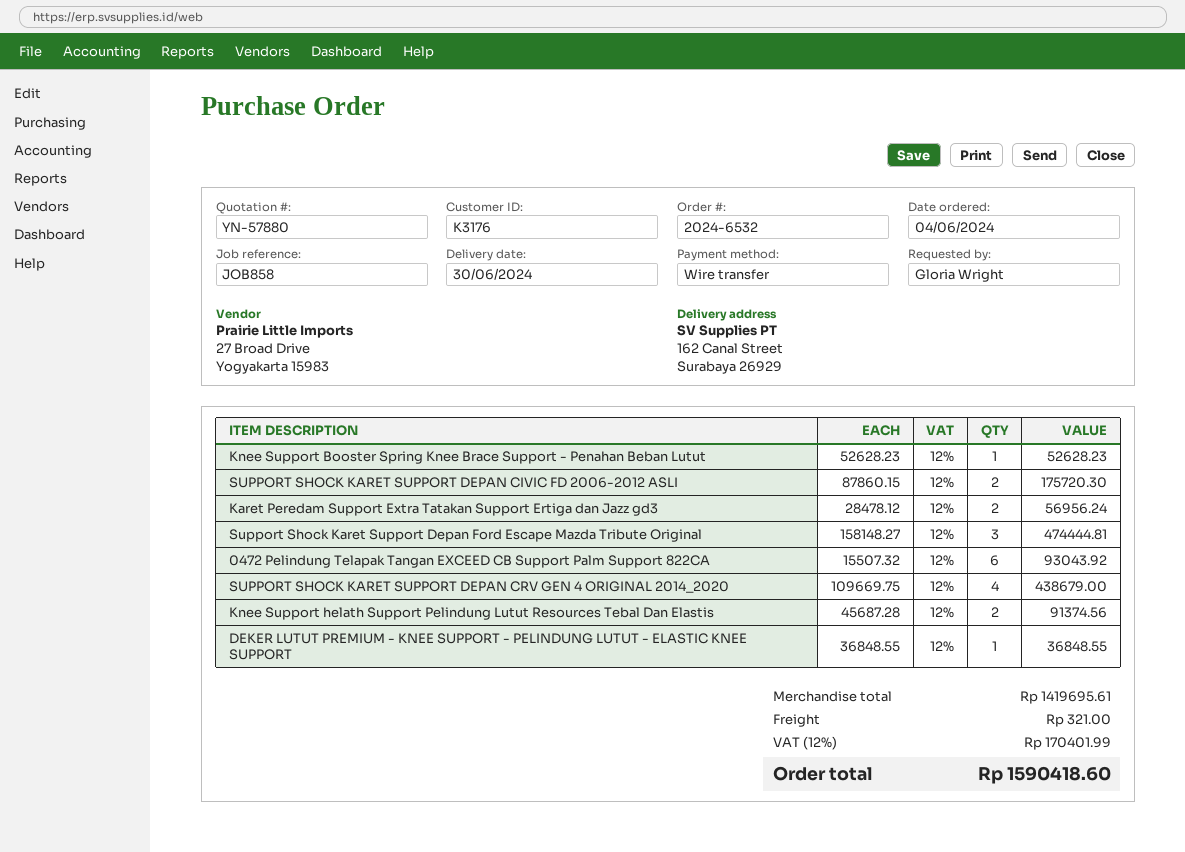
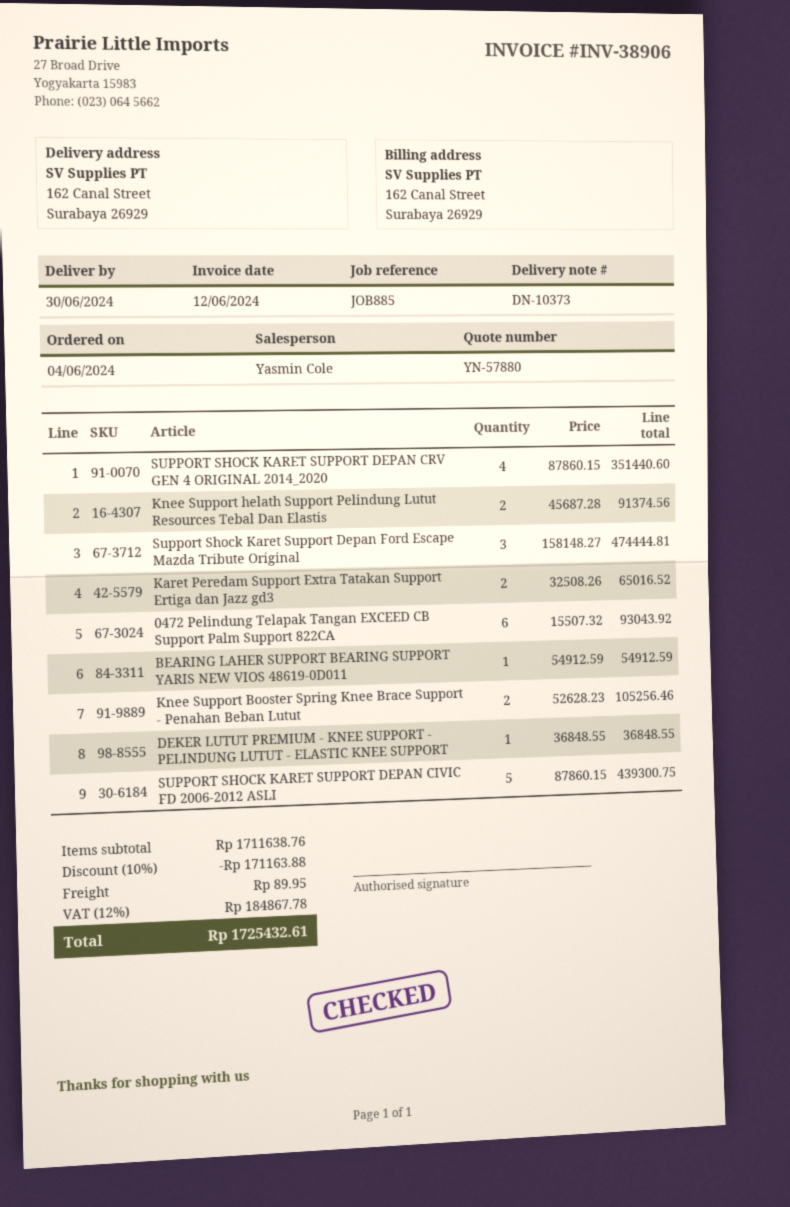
reference: JOB858 -> JOB885
Knee Support Booster Spring Knee Brace Support - Penahan Beban Lutut: 1 x 52628.23 = 52628.23 -> 2 x 52628.23 = 105256.46
SUPPORT SHOCK KARET SUPPORT DEPAN CIVIC FD 2006-2012 ASLI: 2 x 87860.15 = 175720.30 -> 5 x 87860.15 = 439300.75
Karet Peredam Support Extra Tatakan Support Ertiga dan Jazz gd3: 2 x 28478.12 = 56956.24 -> 2 x 32508.26 = 65016.52
SUPPORT SHOCK KARET SUPPORT DEPAN CRV GEN 4 ORIGINAL 2014_2020: 4 x 109669.75 = 438679.00 -> 4 x 87860.15 = 351440.60
BEARING LAHER SUPPORT BEARING SUPPORT YARIS NEW VIOS 48619-0D011: none -> 1 x 54912.59 = 54912.59
subtotal: 1419695.61 -> 1711638.76
discount: none -> 10% = 171163.88
shipping: 321.00 -> 89.95
tax: 12% = 170401.99 -> 12% = 184867.78
total: 1590418.60 -> 1725432.61

